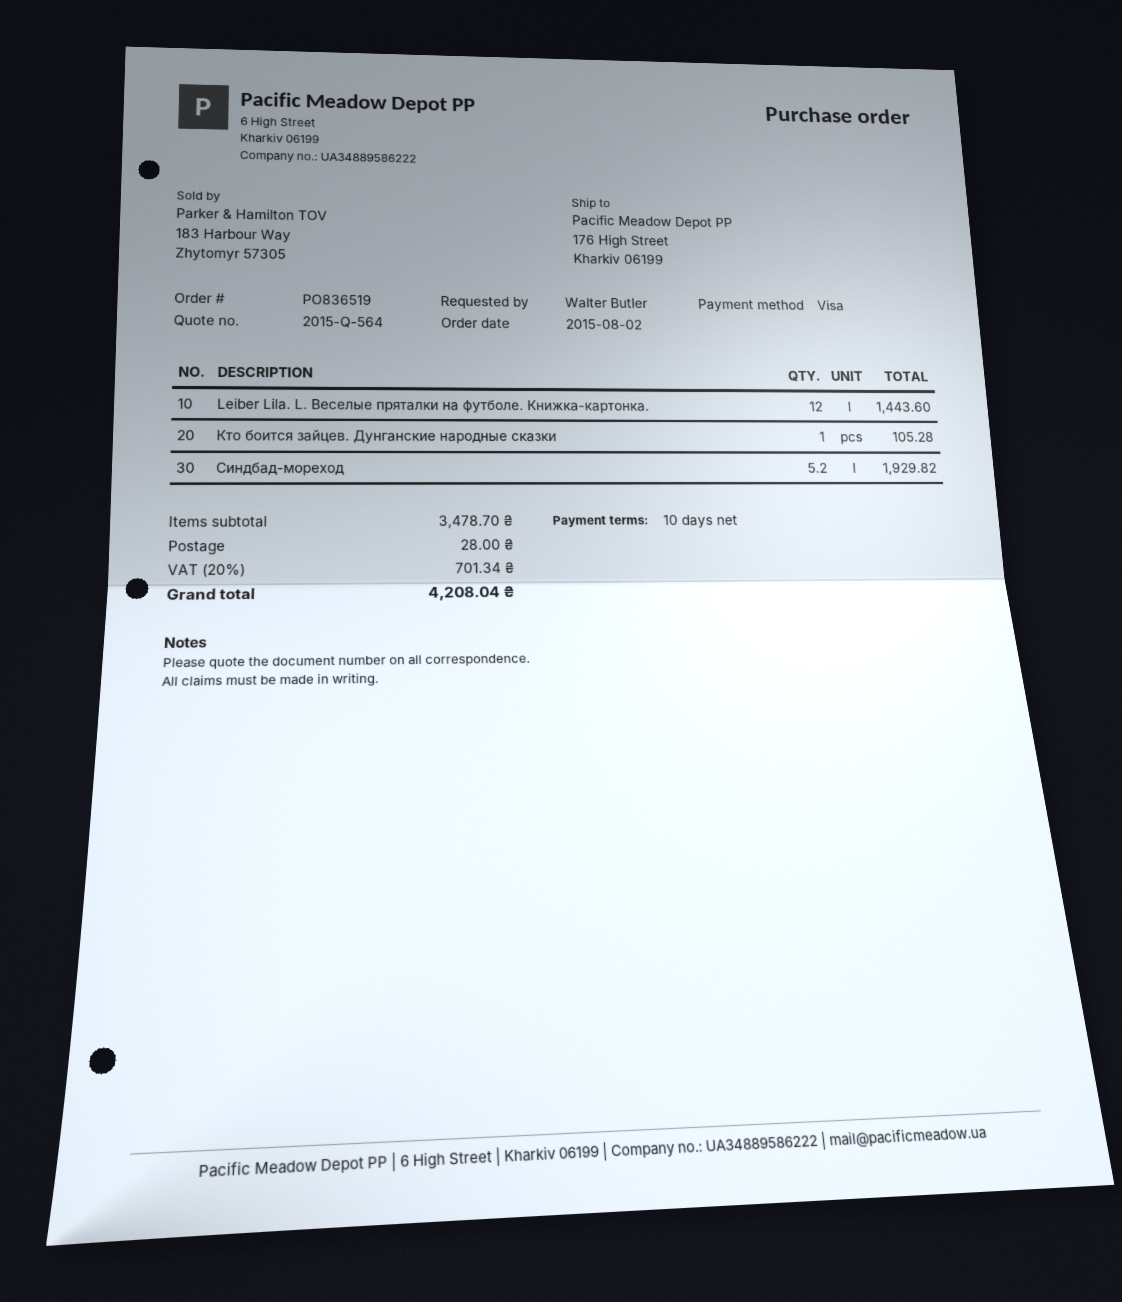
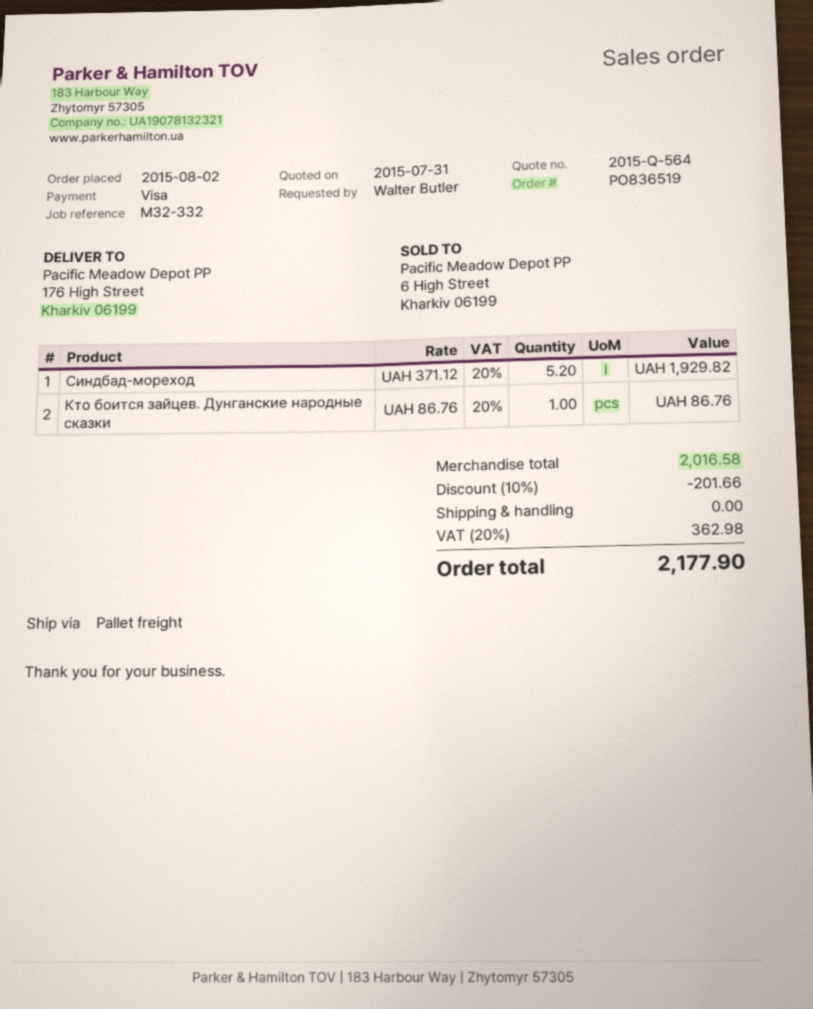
Leiber Lila. L. Веселые пряталки на футболе. Книжка-картонка.: 12 for 1443.60 -> none
Кто боится зайцев. Дунганские народные сказки: 1 for 105.28 -> 1 for 86.76
subtotal: 3478.70 -> 2016.58
discount: none -> 10% = 201.66
shipping: 28.00 -> 0.00
tax: 20% = 701.34 -> 20% = 362.98
total: 4208.04 -> 2177.90

